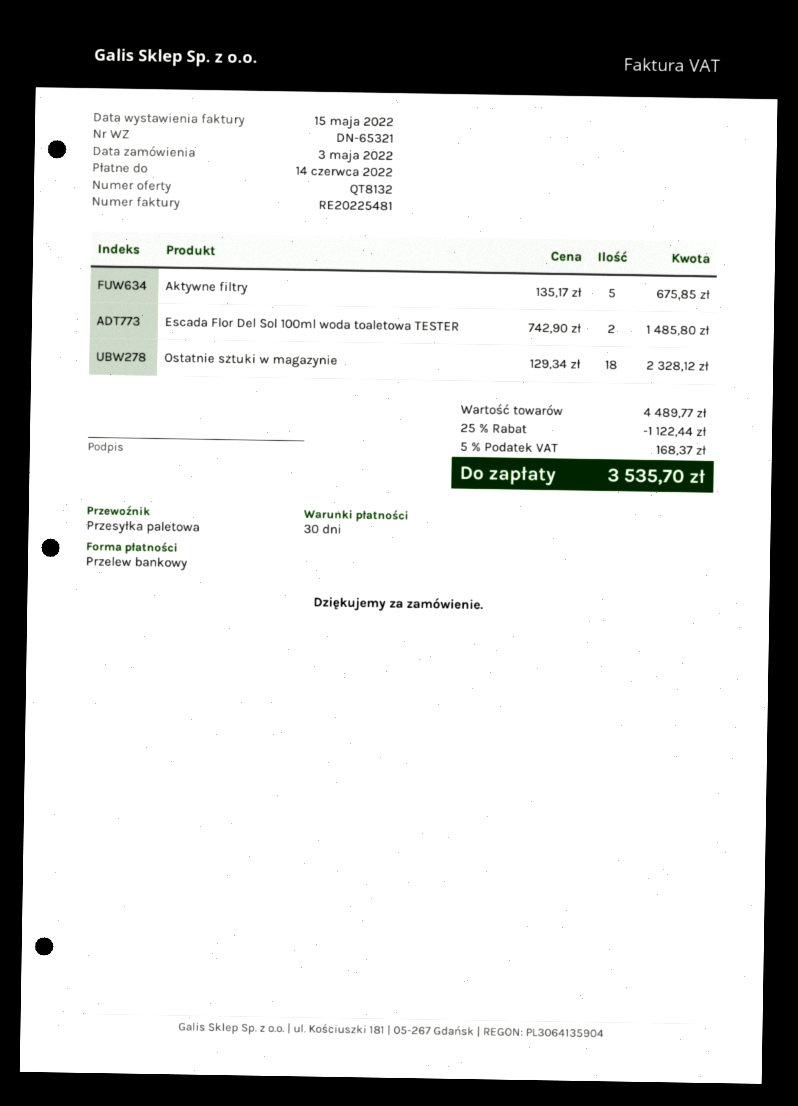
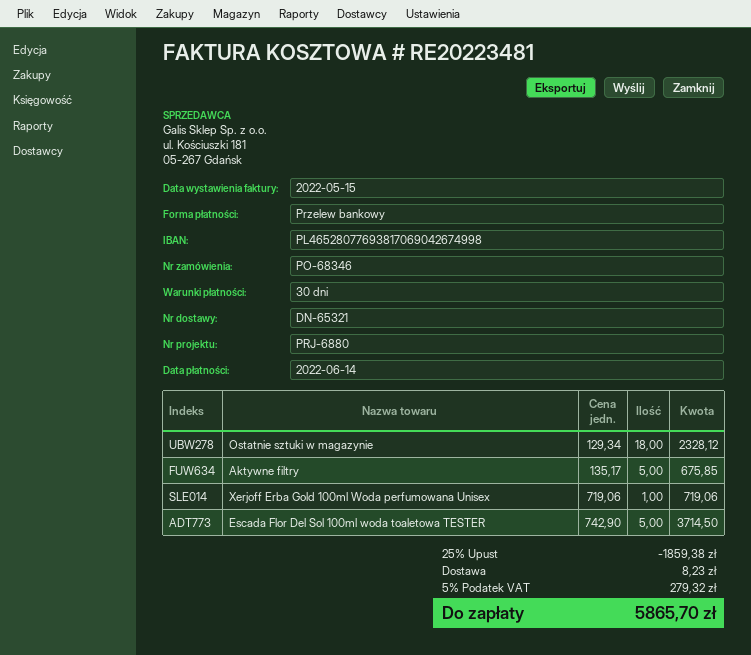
invoice number: RE20225481 -> RE20223481
Escada Flor Del Sol 100ml woda toaletowa TESTER: 2 x 742.90 = 1485.80 -> 5 x 742.90 = 3714.50
Xerjoff Erba Gold 100ml Woda perfumowana Unisex: none -> 1 x 719.06 = 719.06
discount: 25% = 1122.44 -> 25% = 1859.38
shipping: none -> 8.23
tax: 5% = 168.37 -> 5% = 279.32
total: 3535.70 -> 5865.70

